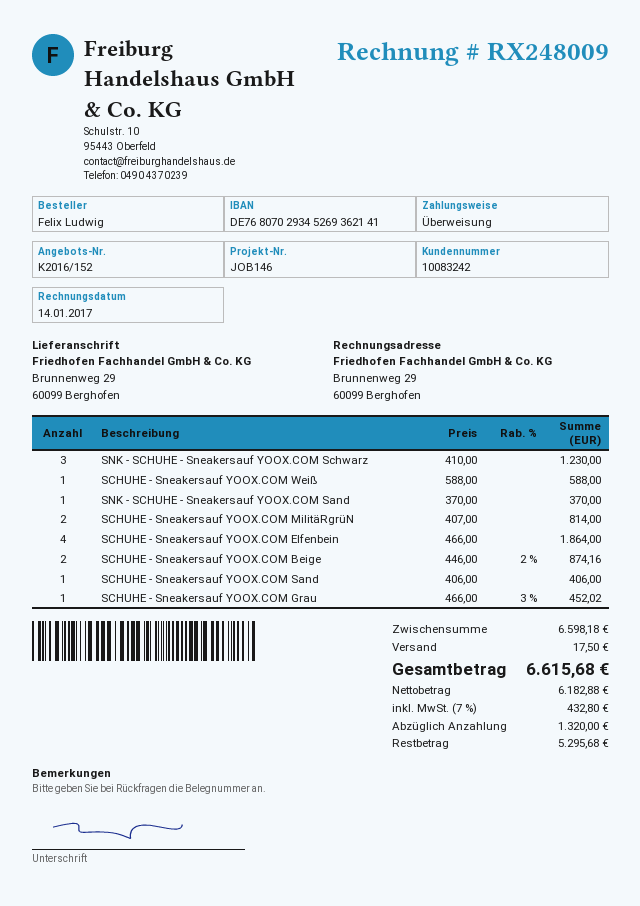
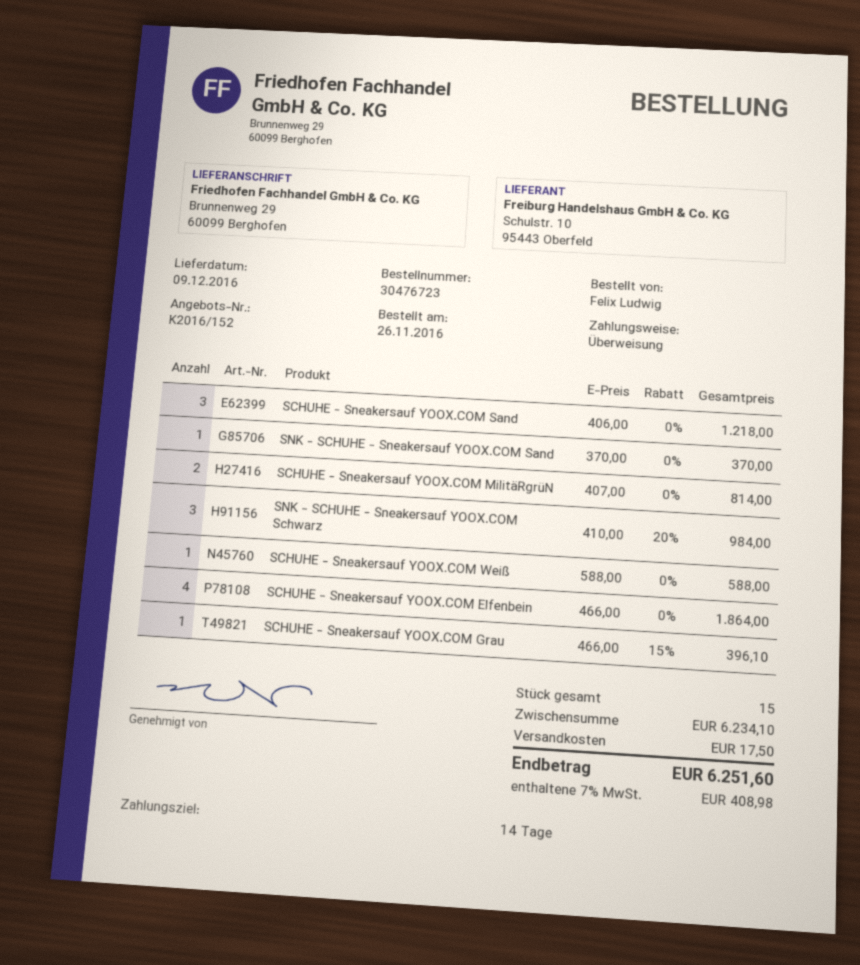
SNK - SCHUHE - Sneakersauf YOOX.COM Schwarz: 3 x 410.00 = 1230.00 -> 3 x 410.00 - 20% = 984.00
SCHUHE - Sneakersauf YOOX.COM Beige: 2 x 446.00 - 2% = 874.16 -> none
SCHUHE - Sneakersauf YOOX.COM Sand: 1 x 406.00 = 406.00 -> 3 x 406.00 = 1218.00
SCHUHE - Sneakersauf YOOX.COM Grau: 1 x 466.00 - 3% = 452.02 -> 1 x 466.00 - 15% = 396.10
subtotal: 6598.18 -> 6234.10
tax: 7% = 432.80 -> 7% = 408.98
total: 6615.68 -> 6251.60

